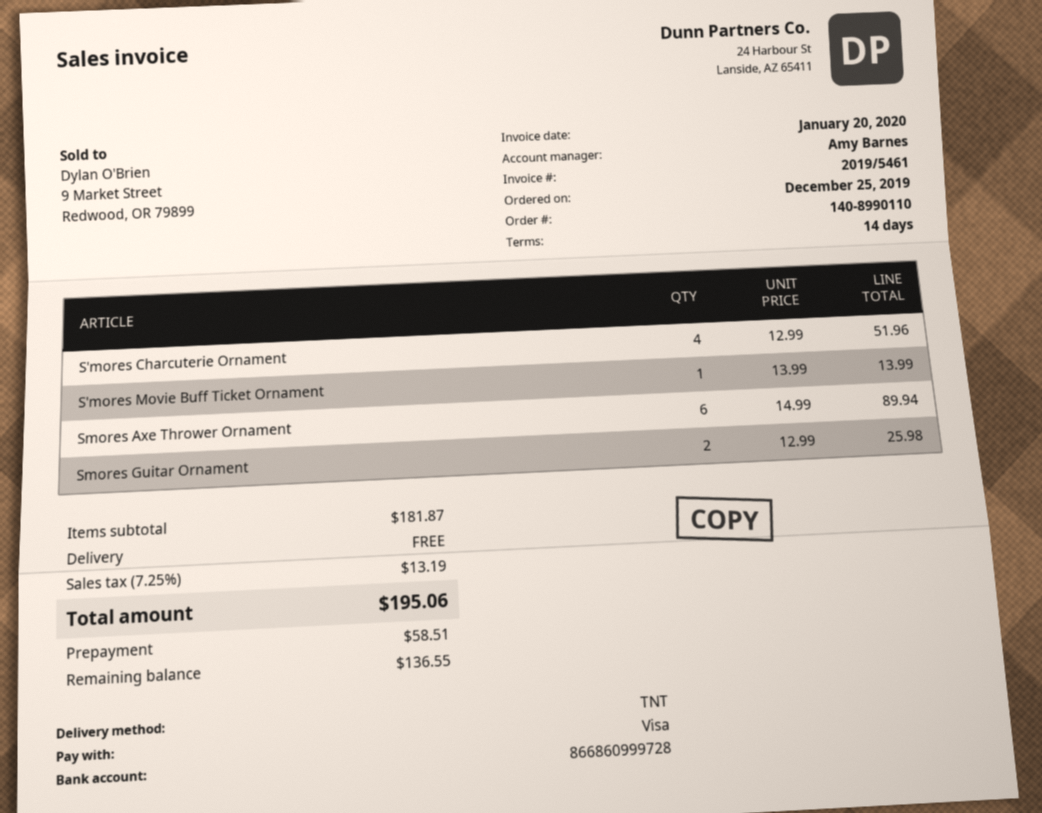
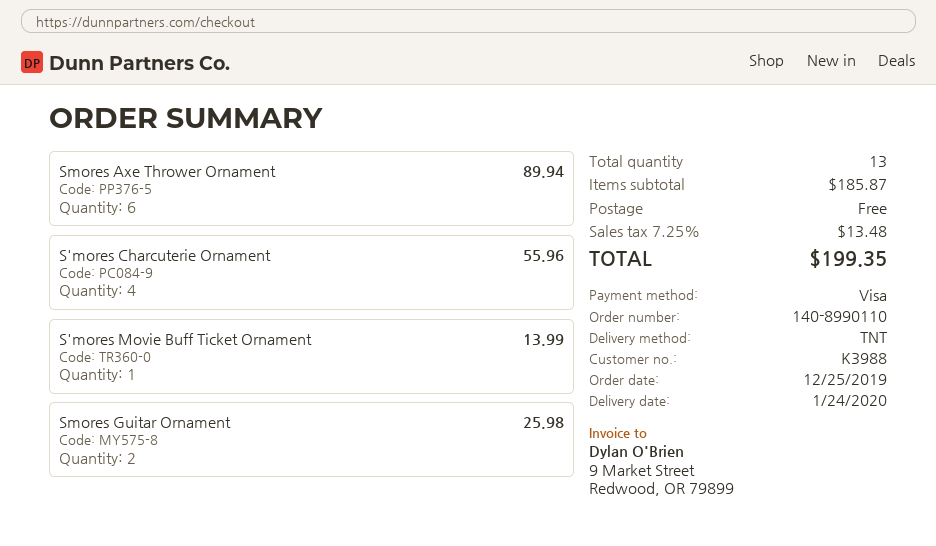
S'mores Charcuterie Ornament: 4 for 51.96 -> 4 for 55.96
subtotal: 181.87 -> 185.87
tax: 7.25% = 13.19 -> 7.25% = 13.48
total: 195.06 -> 199.35

